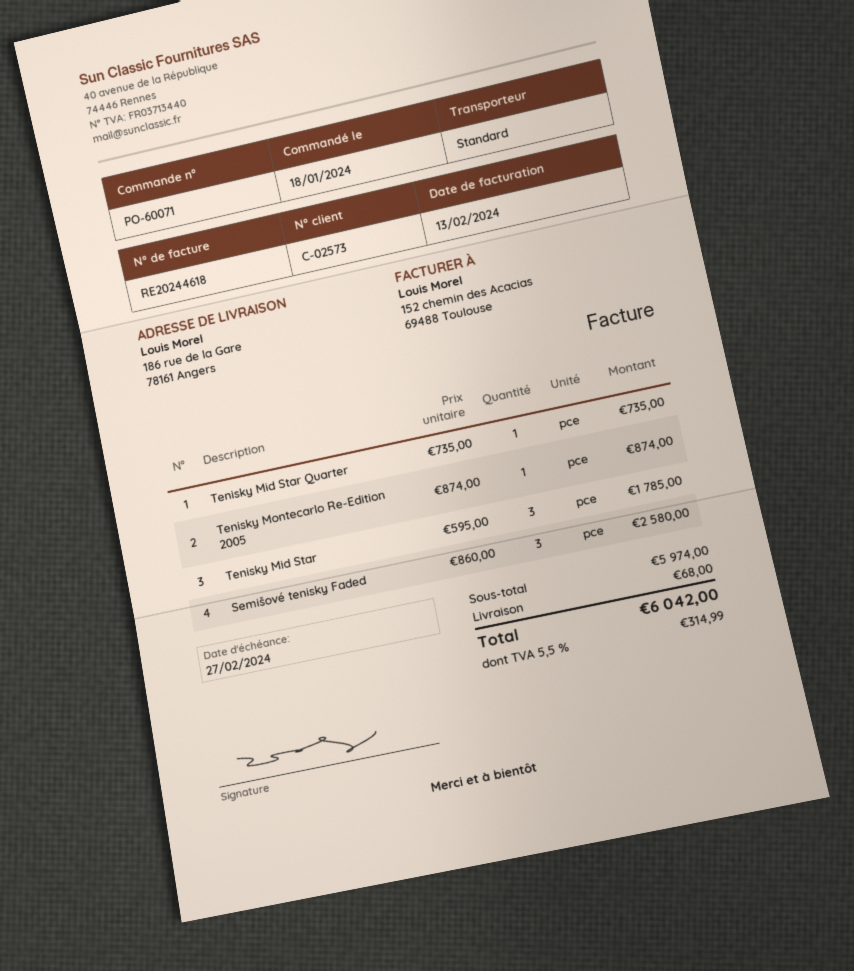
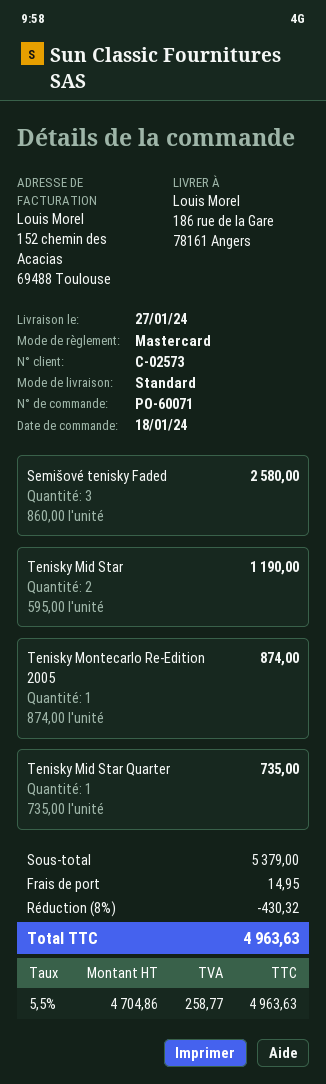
Tenisky Mid Star: 3 x 595.00 = 1785.00 -> 2 x 595.00 = 1190.00
subtotal: 5974.00 -> 5379.00
discount: none -> 8% = 430.32
shipping: 68.00 -> 14.95
tax: 5.5% = 314.99 -> 5.5% = 258.77
total: 6042.00 -> 4963.63

